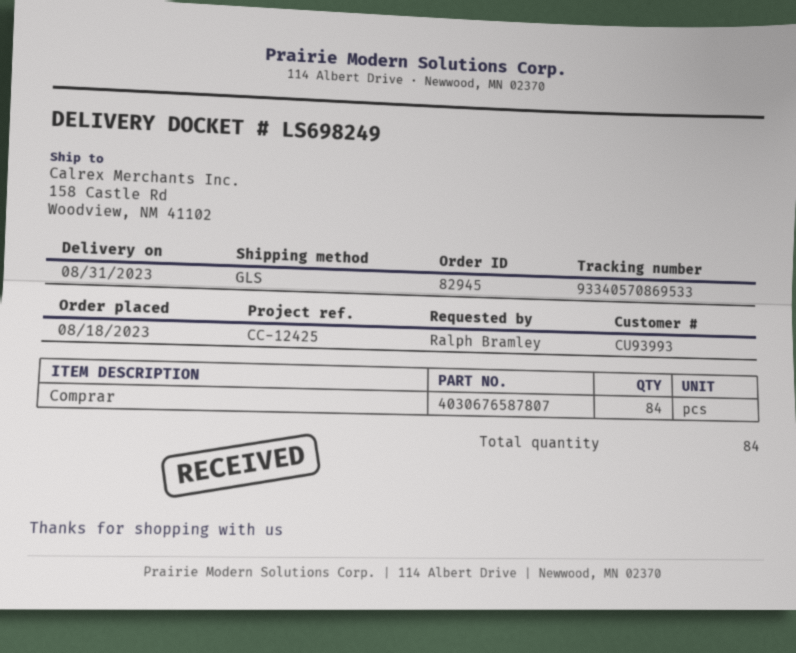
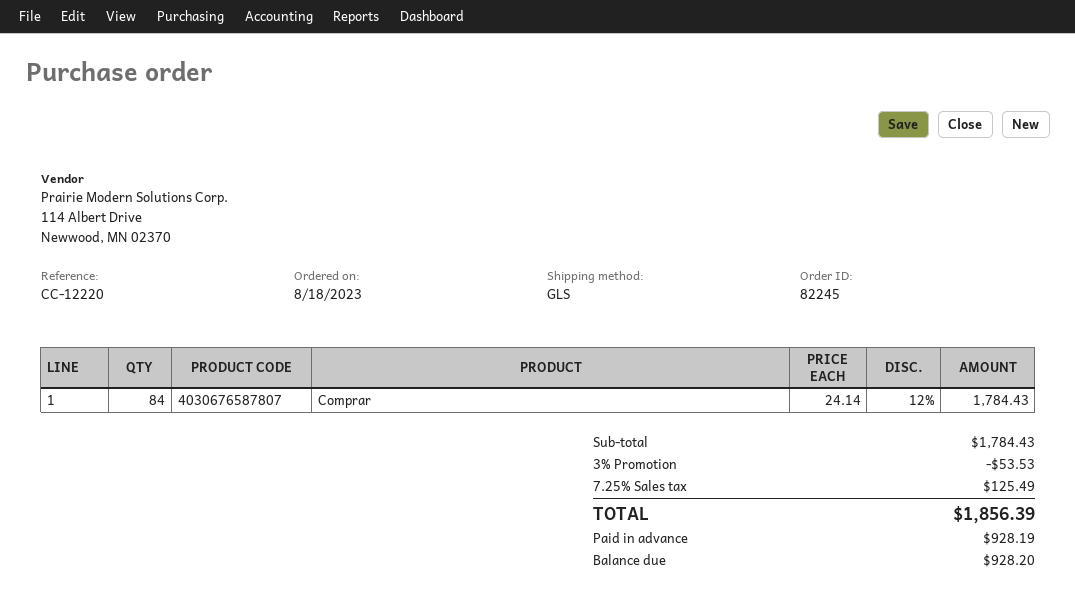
order number: 82945 -> 82245
reference: CC-12425 -> CC-12220

